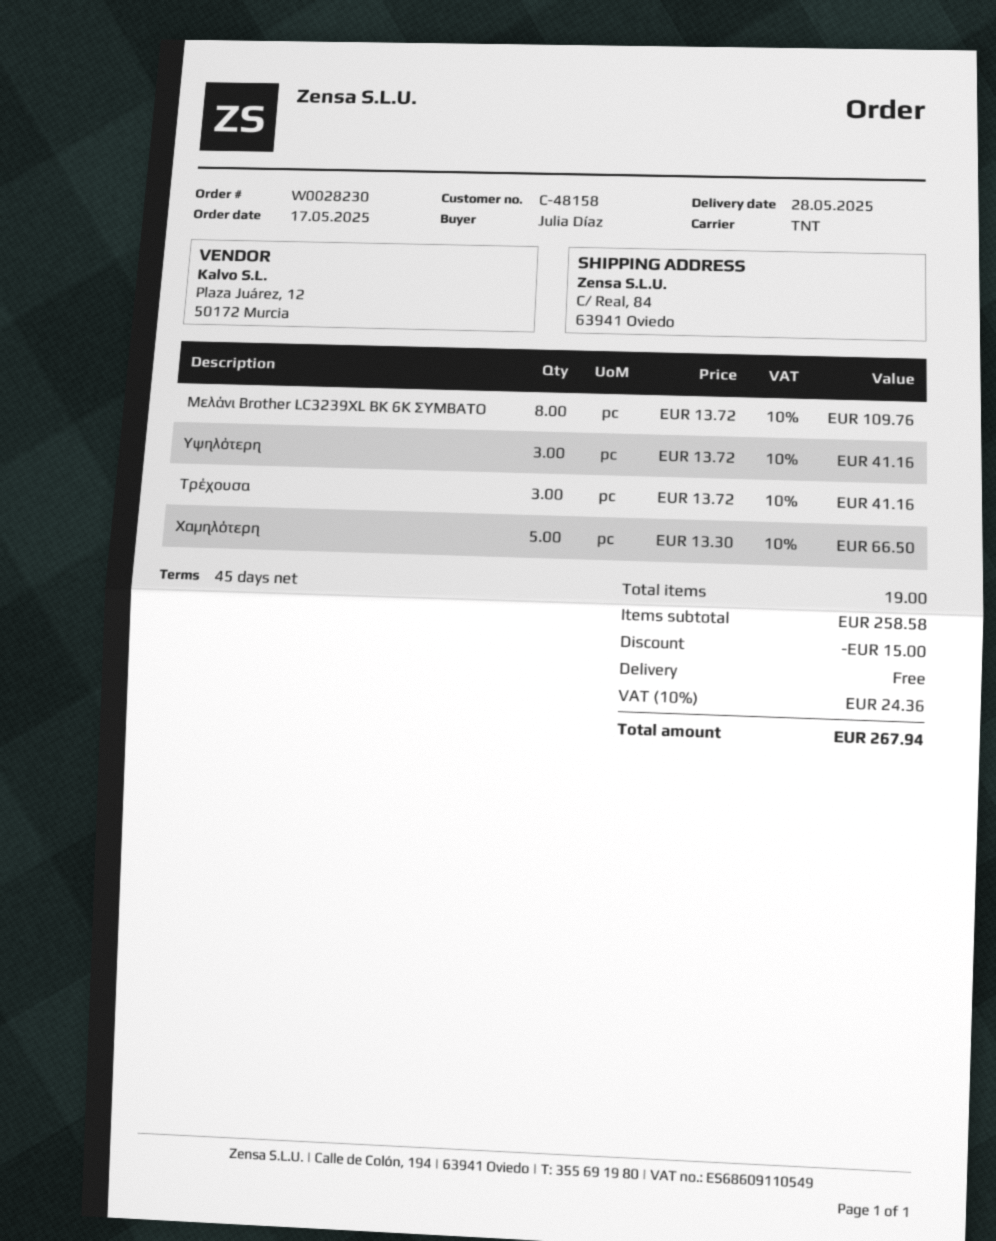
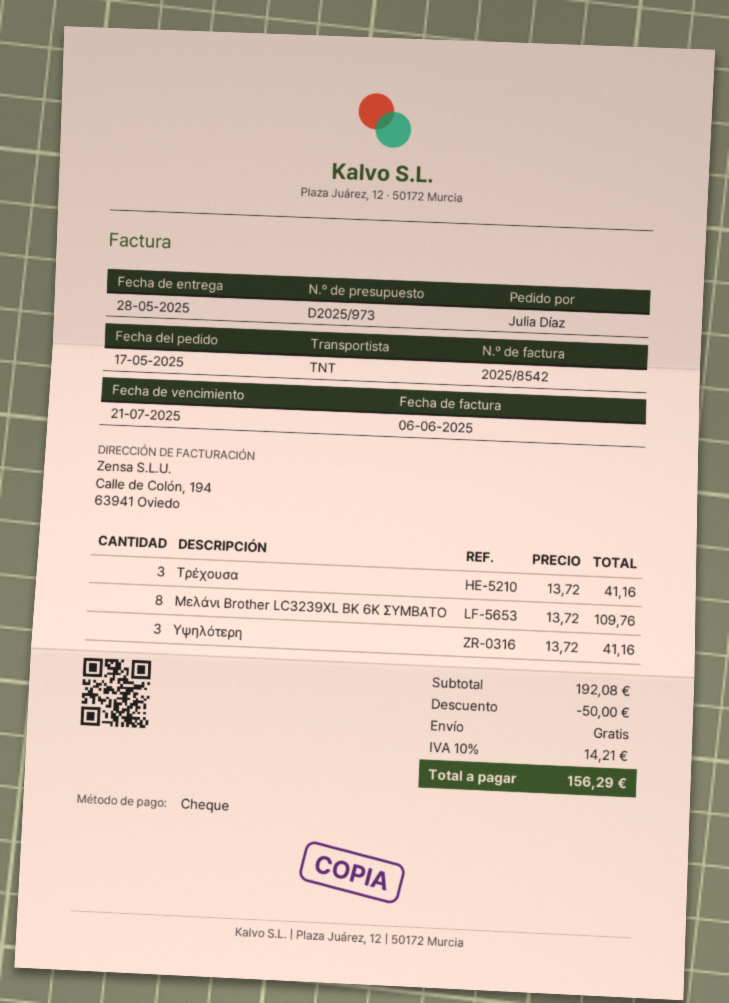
Χαμηλότερη: 5 x 13.30 = 66.50 -> none
subtotal: 258.58 -> 192.08
discount: 15.00 -> 50.00
tax: 10% = 24.36 -> 10% = 14.21
total: 267.94 -> 156.29

